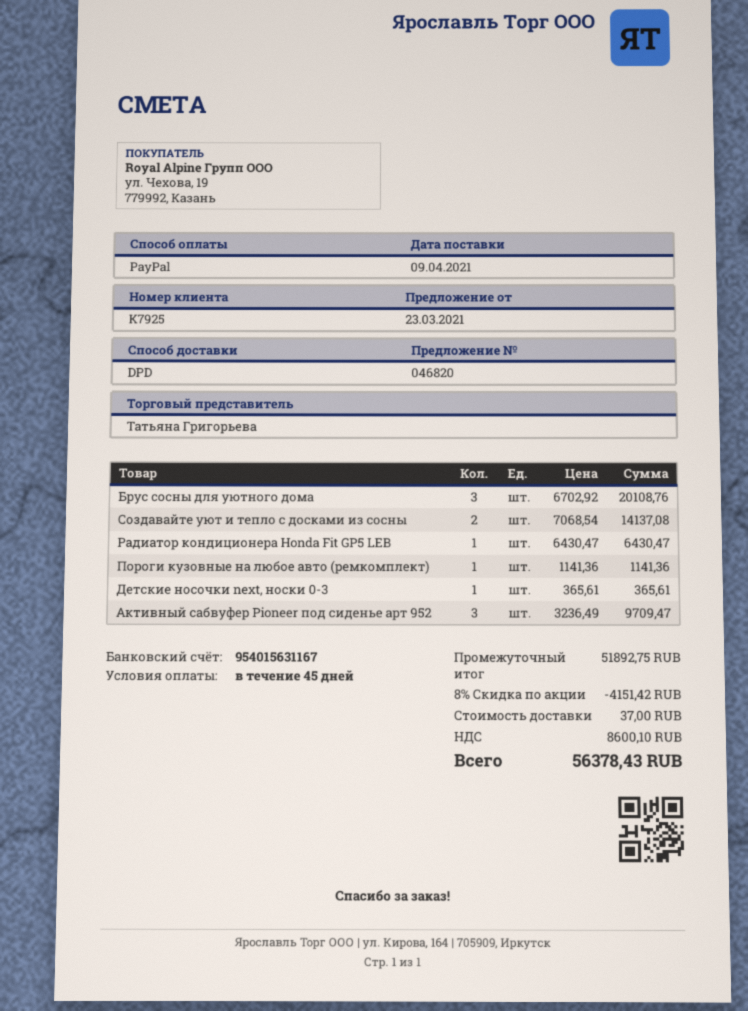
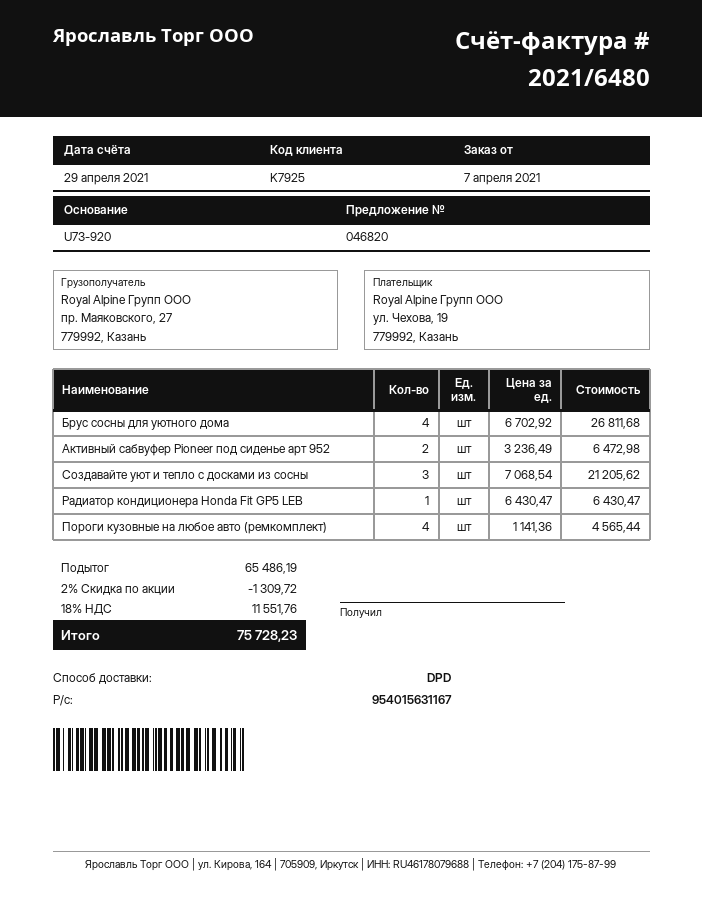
Брус сосны для уютного дома: 3 x 6702.92 = 20108.76 -> 4 x 6702.92 = 26811.68
Создавайте уют и тепло с досками из сосны: 2 x 7068.54 = 14137.08 -> 3 x 7068.54 = 21205.62
Пороги кузовные на любое авто (ремкомплект): 1 x 1141.36 = 1141.36 -> 4 x 1141.36 = 4565.44
Детские носочки next, носки 0-3: 1 x 365.61 = 365.61 -> none
Активный сабвуфер Pioneer под сиденье арт 952: 3 x 3236.49 = 9709.47 -> 2 x 3236.49 = 6472.98
subtotal: 51892.75 -> 65486.19
discount: 8% = 4151.42 -> 2% = 1309.72
shipping: 37.00 -> none
tax: 8600.10 -> 11551.76
total: 56378.43 -> 75728.23

